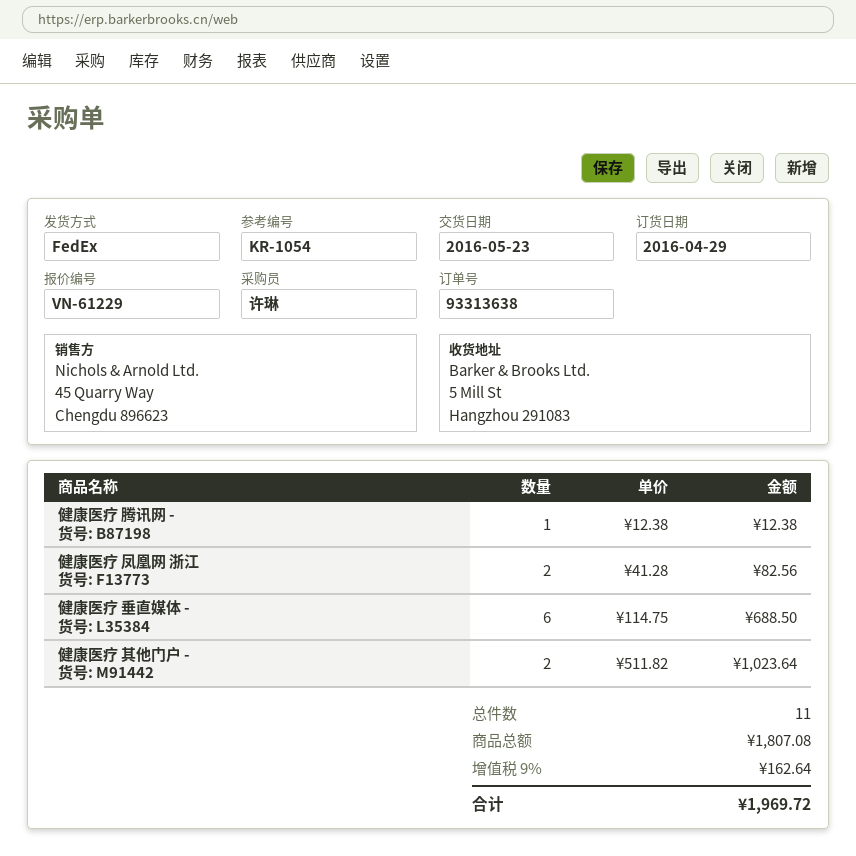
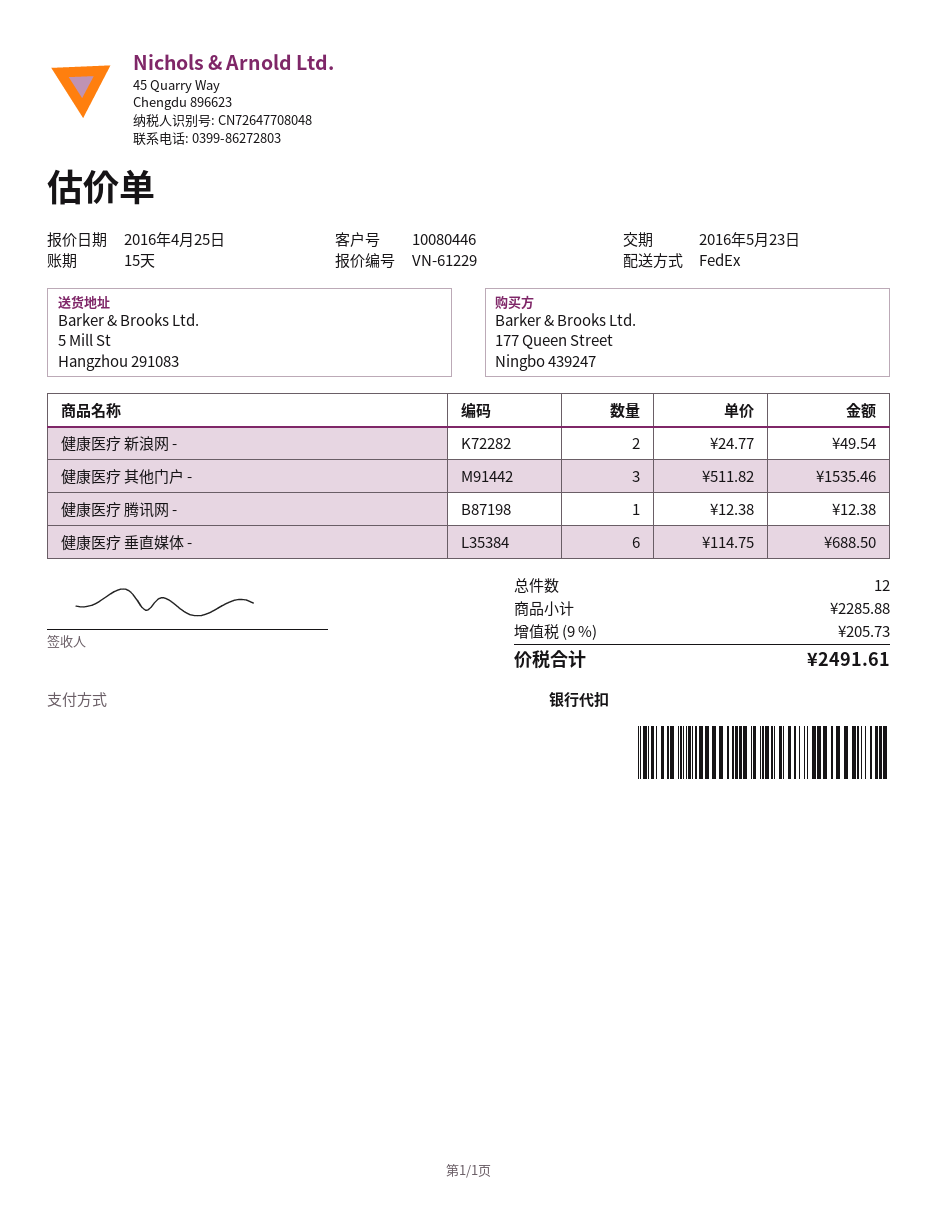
健康医疗 凤凰网 浙江: 2 x 41.28 = 82.56 -> none
健康医疗 其他门户 -: 2 x 511.82 = 1023.64 -> 3 x 511.82 = 1535.46
健康医疗 新浪网 -: none -> 2 x 24.77 = 49.54
total quantity: 11 -> 12
subtotal: 1807.08 -> 2285.88
tax: 9% = 162.64 -> 9% = 205.73
total: 1969.72 -> 2491.61

